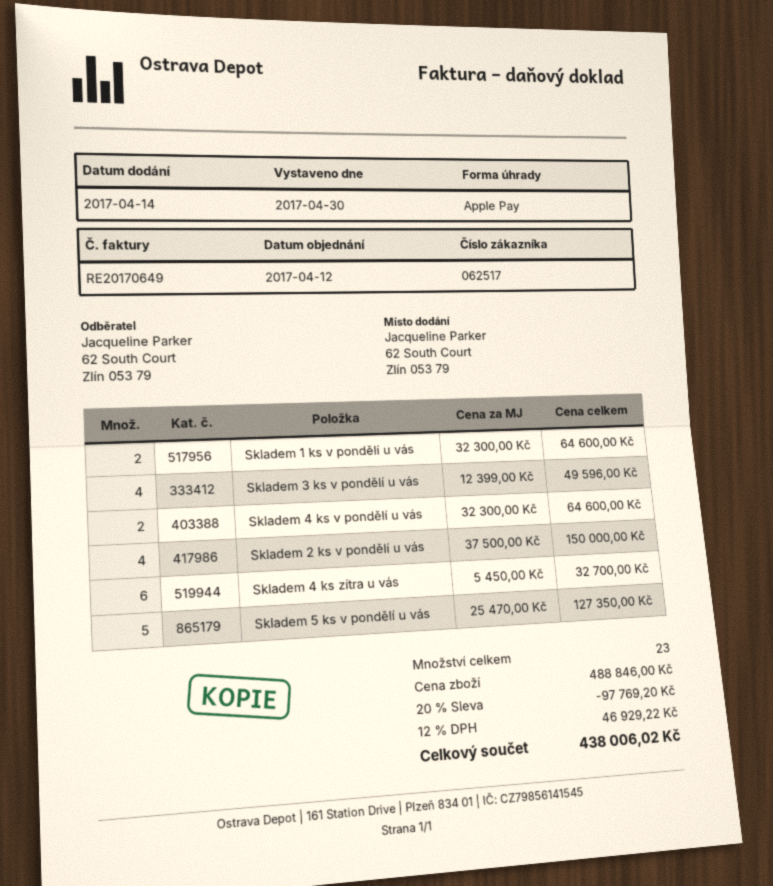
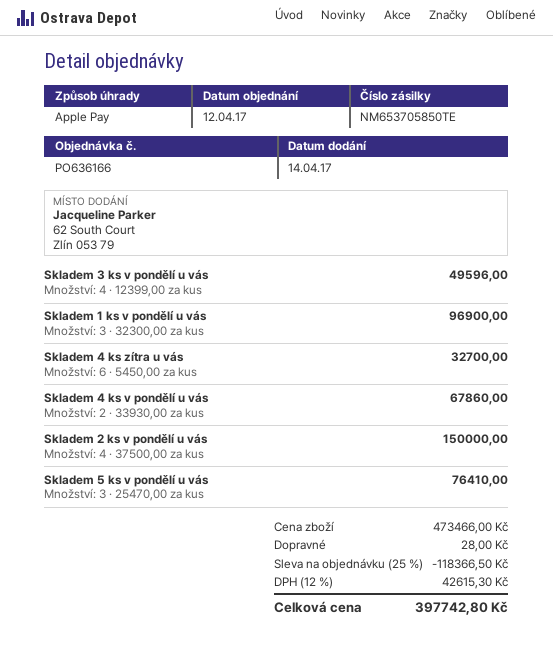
Skladem 1 ks v pondělí u vás: 2 x 32300.00 = 64600.00 -> 3 x 32300.00 = 96900.00
Skladem 4 ks v pondělí u vás: 2 x 32300.00 = 64600.00 -> 2 x 33930.00 = 67860.00
Skladem 5 ks v pondělí u vás: 5 x 25470.00 = 127350.00 -> 3 x 25470.00 = 76410.00
subtotal: 488846.00 -> 473466.00
discount: 20% = 97769.20 -> 25% = 118366.50
shipping: none -> 28.00
tax: 12% = 46929.22 -> 12% = 42615.30
total: 438006.02 -> 397742.80

